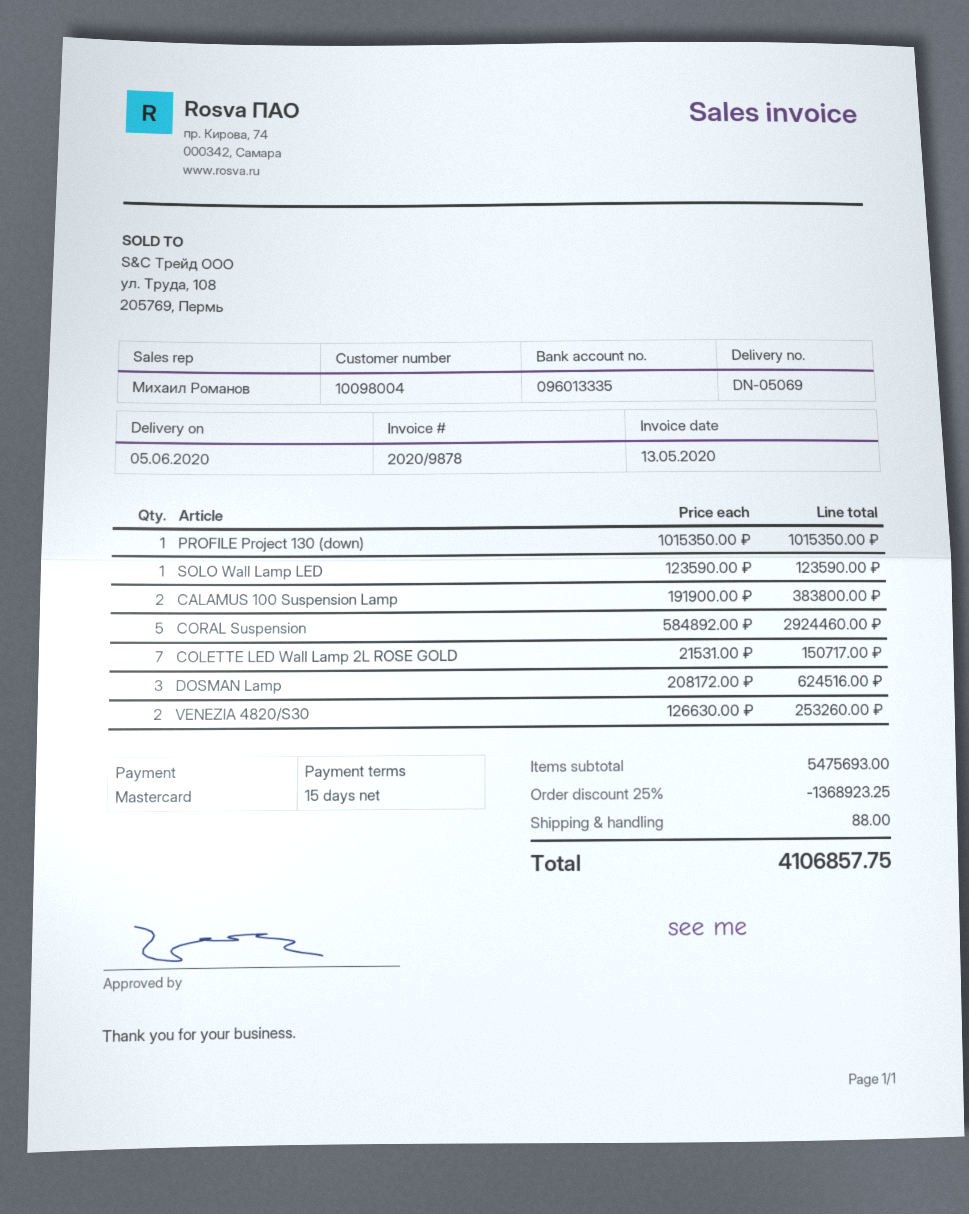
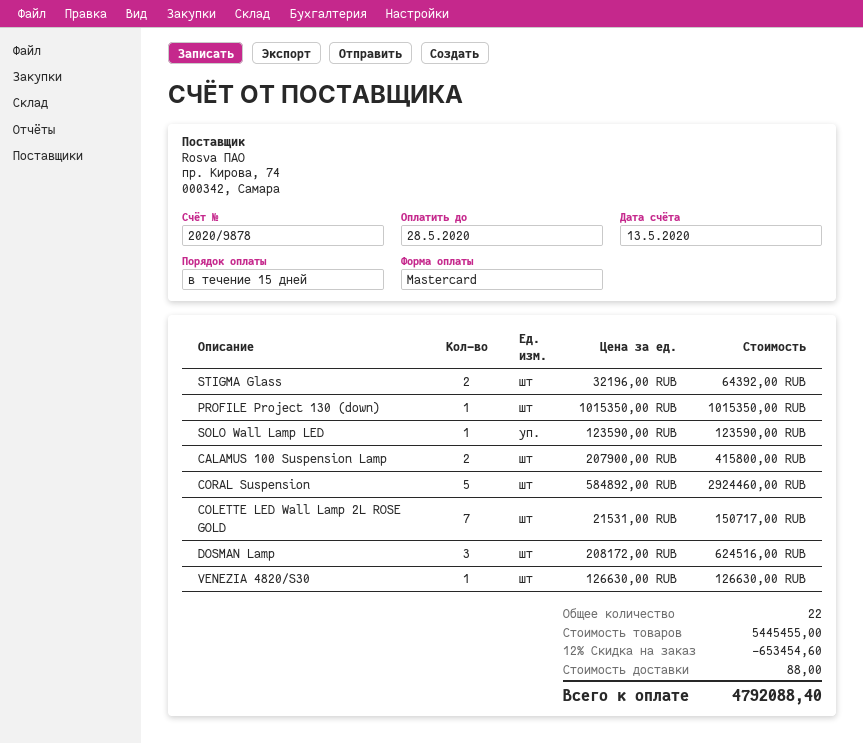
CALAMUS 100 Suspension Lamp: 2 x 191900.00 = 383800.00 -> 2 x 207900.00 = 415800.00
VENEZIA 4820/S30: 2 x 126630.00 = 253260.00 -> 1 x 126630.00 = 126630.00
STIGMA Glass: none -> 2 x 32196.00 = 64392.00
subtotal: 5475693.00 -> 5445455.00
discount: 25% = 1368923.25 -> 12% = 653454.60
total: 4106857.75 -> 4792088.40

